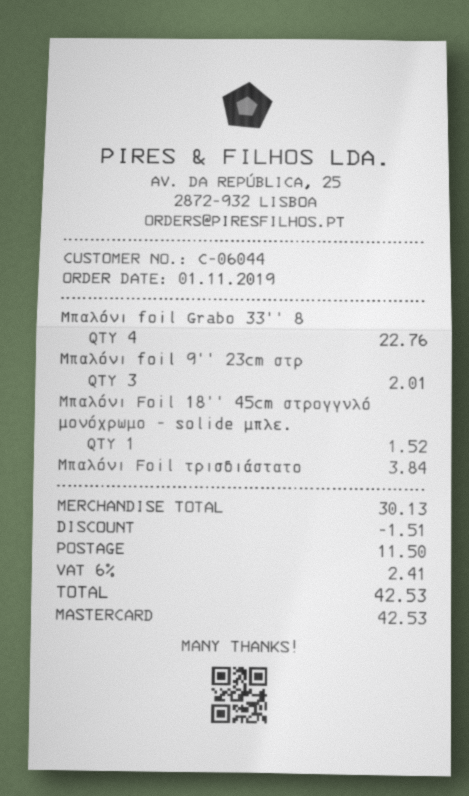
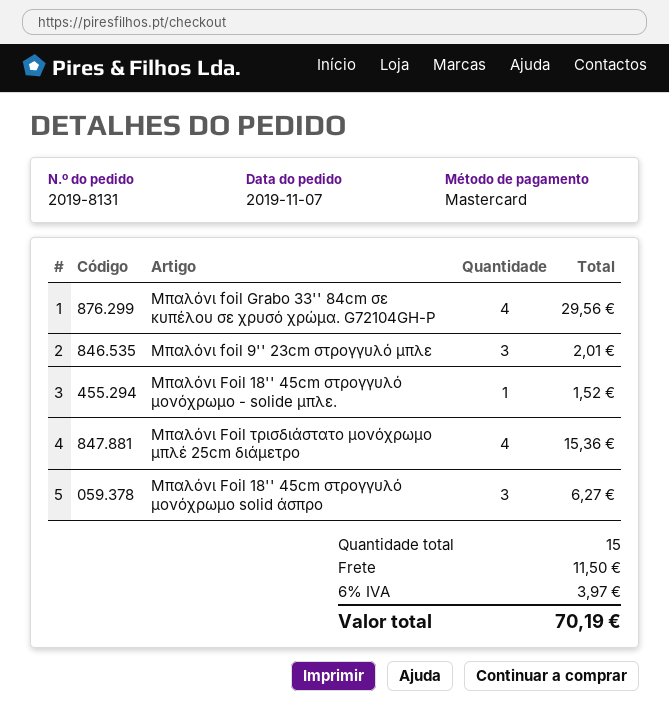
order date: 2019-11-01 -> 2019-11-07
Μπαλόνι foil Grabo 33'' 8: 4 for 22.76 -> 4 for 29.56
Μπαλόνι Foil τρισδιάστατο: 1 for 3.84 -> 4 for 15.36
Μπαλόνι Foil 18'' 45cm στρογγυλό μονόχρωμο solid άσπρο: none -> 3 for 6.27
discount: 1.51 -> none
tax: 6% = 2.41 -> 6% = 3.97
total: 42.53 -> 70.19

